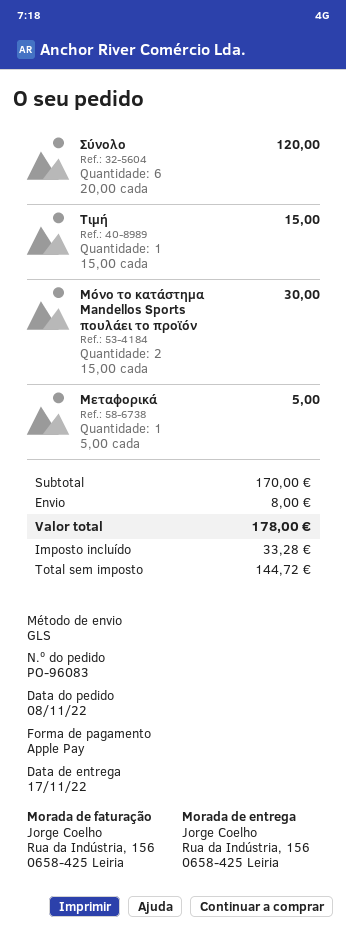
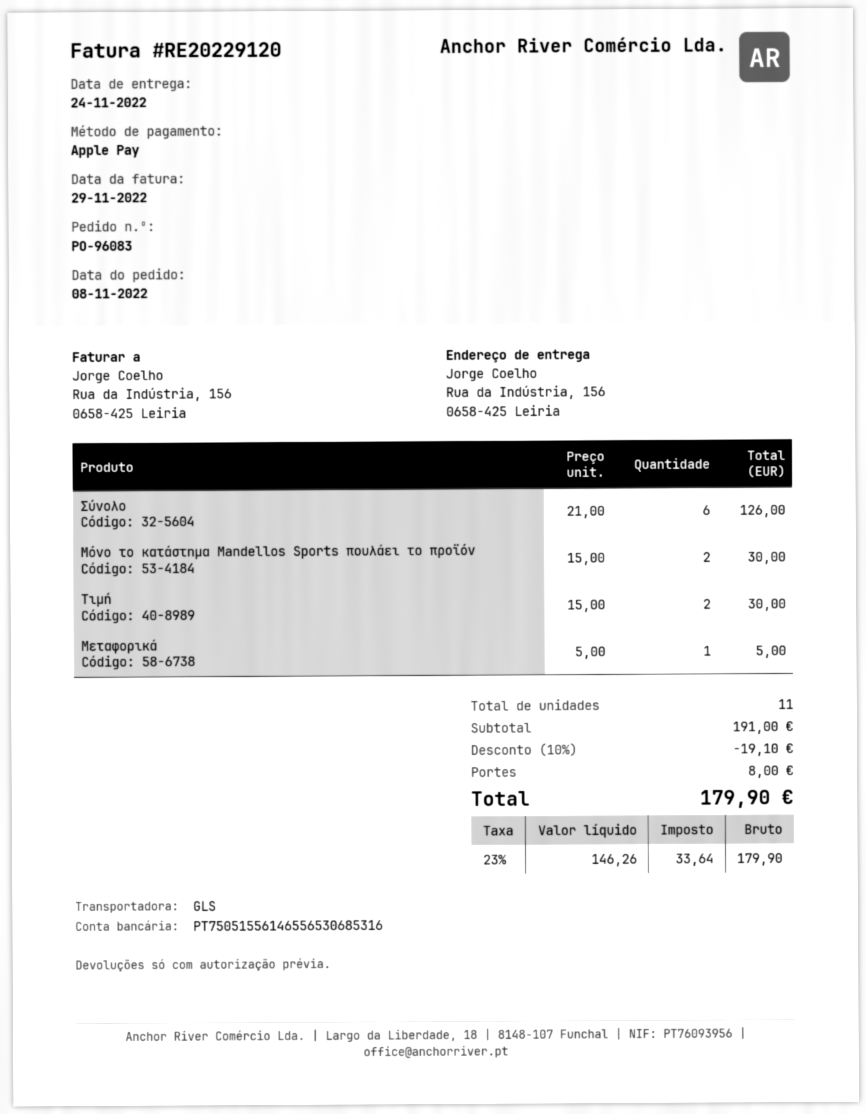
delivery date: 2022-11-17 -> 2022-11-24
Σύνολο: 6 x 20.00 = 120.00 -> 6 x 21.00 = 126.00
Τιμή: 1 x 15.00 = 15.00 -> 2 x 15.00 = 30.00
subtotal: 170.00 -> 191.00
discount: none -> 10% = 19.10
net: 144.72 -> 146.26
tax: 33.28 -> 33.64
total: 178.00 -> 179.90

